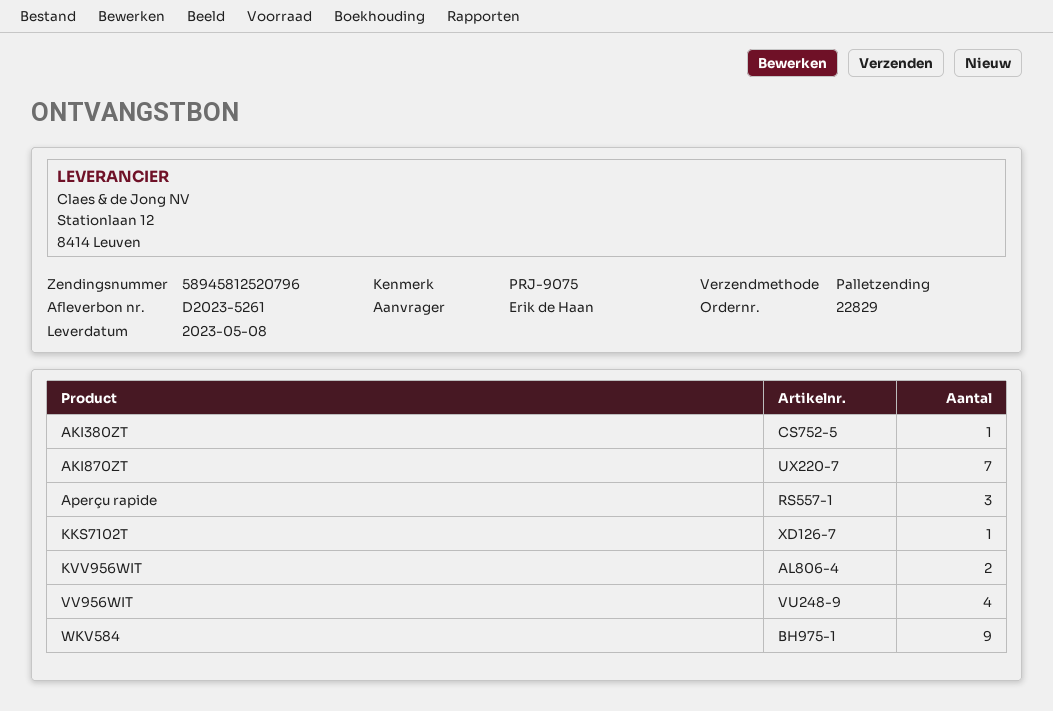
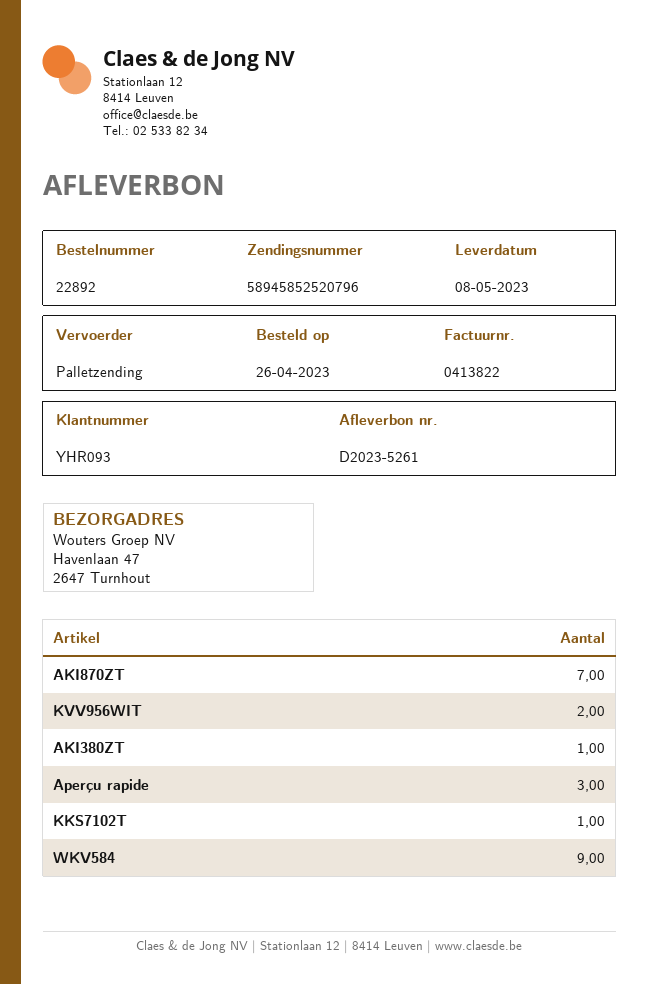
order number: 22829 -> 22892
tracking number: 58945812520796 -> 58945852520796
VV956WIT: 4 -> none

